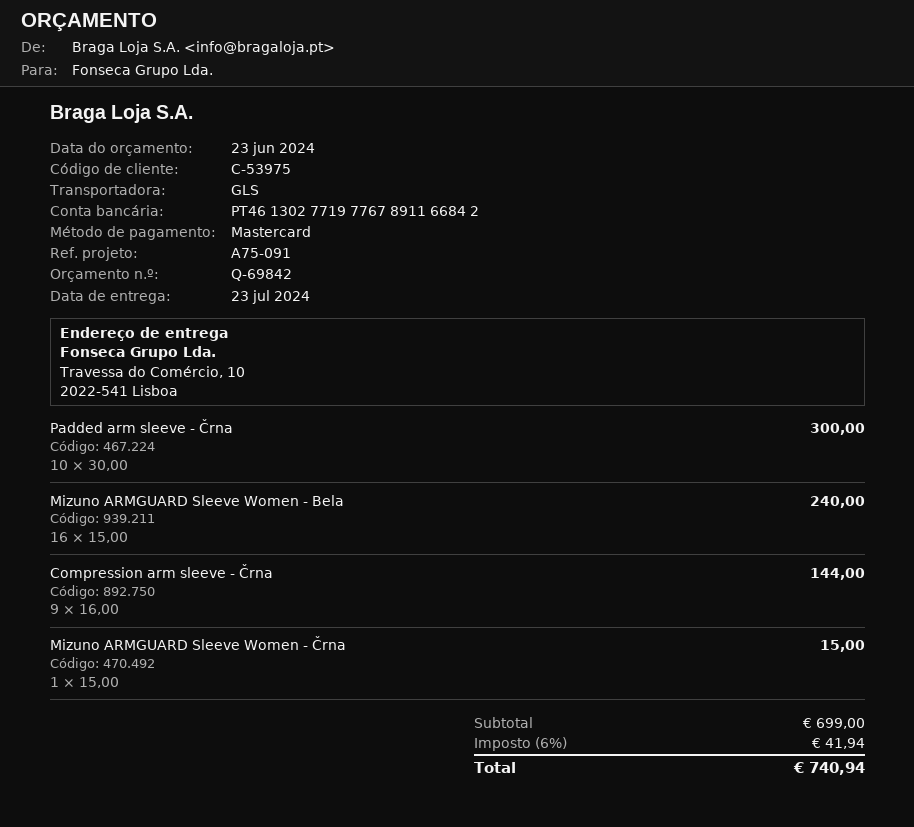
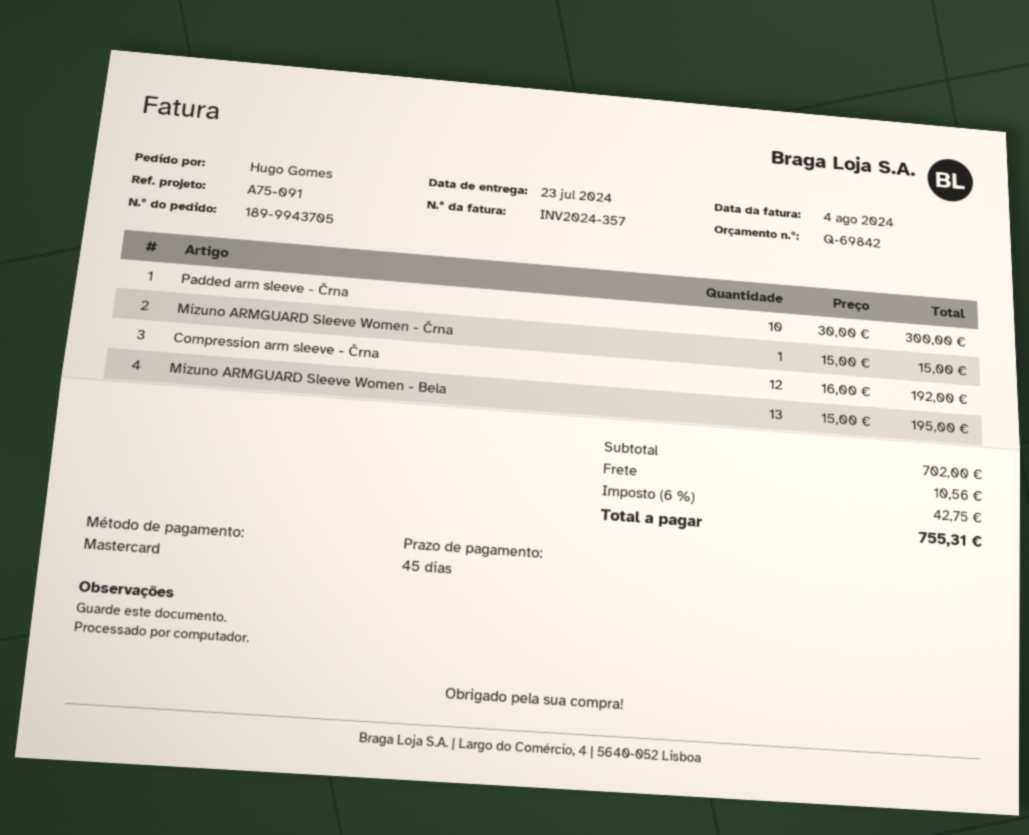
Mizuno ARMGUARD Sleeve Women - Bela: 16 x 15.00 = 240.00 -> 13 x 15.00 = 195.00
Compression arm sleeve - Črna: 9 x 16.00 = 144.00 -> 12 x 16.00 = 192.00
subtotal: 699.00 -> 702.00
shipping: none -> 10.56
tax: 6% = 41.94 -> 6% = 42.75
total: 740.94 -> 755.31

